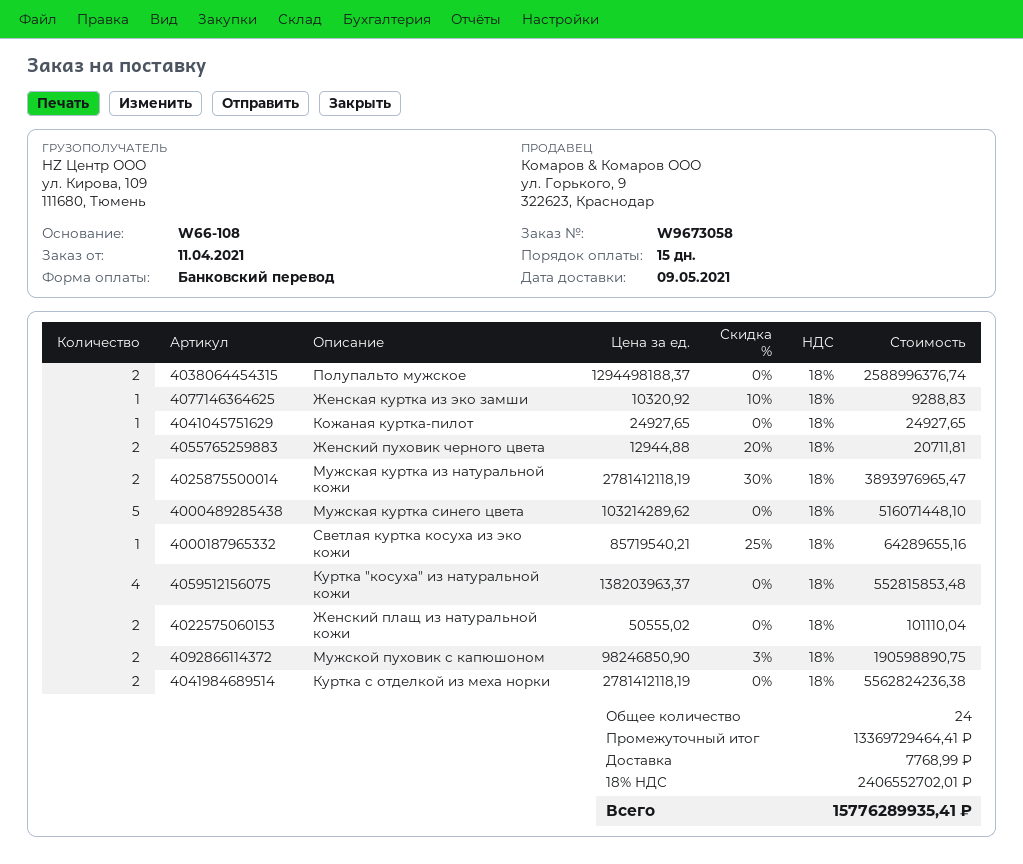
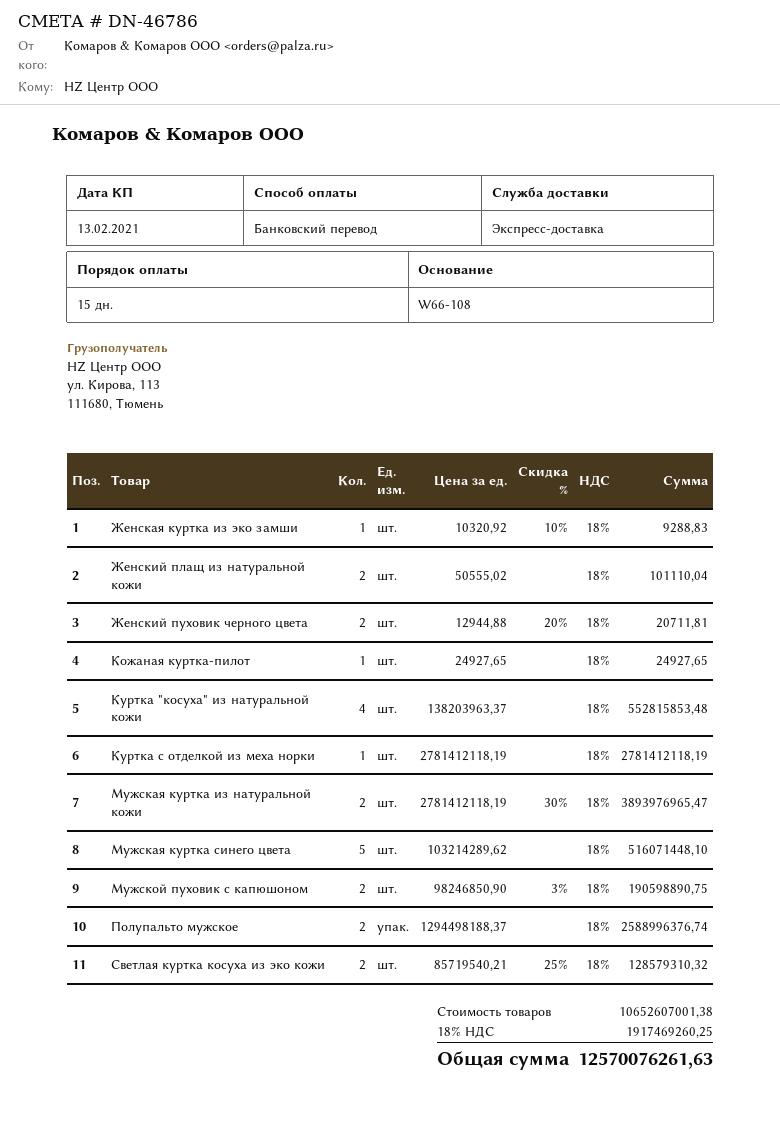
ship to: ул. Кирова, 109, 111680, Тюмень -> ул. Кирова, 113, 111680, Тюмень
Светлая куртка косуха из эко кожи: 1 x 85719540.21 - 25% = 64289655.16 -> 2 x 85719540.21 - 25% = 128579310.32
Куртка с отделкой из меха норки: 2 x 2781412118.19 = 5562824236.38 -> 1 x 2781412118.19 = 2781412118.19
subtotal: 13369729464.41 -> 10652607001.38
shipping: 7768.99 -> none
tax: 18% = 2406552702.01 -> 18% = 1917469260.25
total: 15776289935.41 -> 12570076261.63

